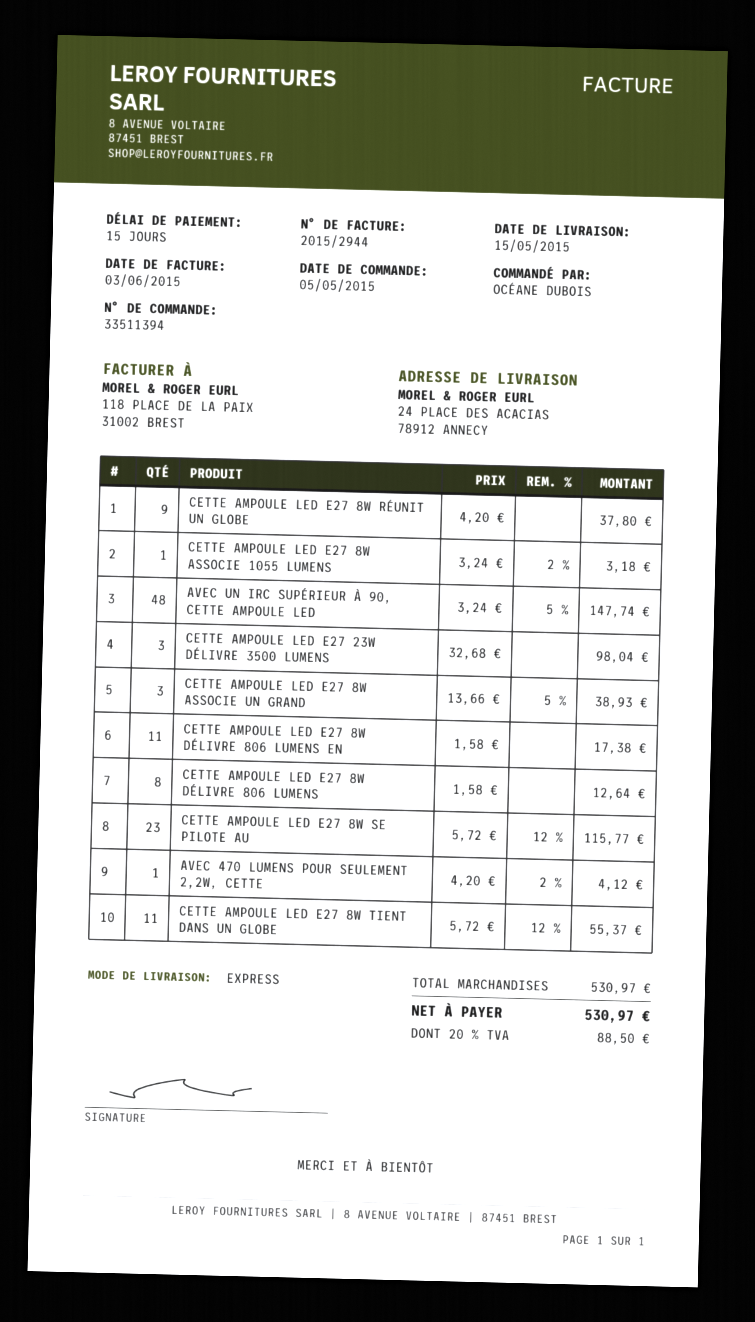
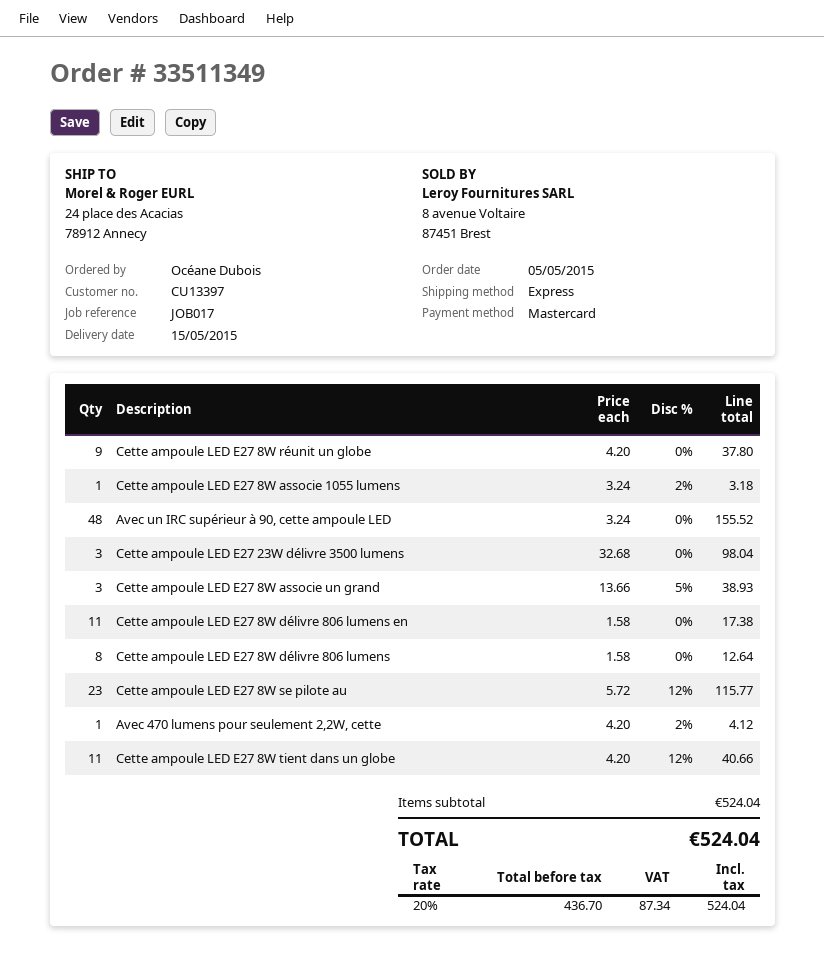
order number: 33511394 -> 33511349
AVEC UN IRC SUPÉRIEUR À 90, CETTE AMPOULE LED: 48 x 3.24 - 5% = 147.74 -> 48 x 3.24 = 155.52
CETTE AMPOULE LED E27 8W TIENT DANS UN GLOBE: 11 x 5.72 - 12% = 55.37 -> 11 x 4.20 - 12% = 40.66
subtotal: 530.97 -> 524.04
tax: 20% = 88.50 -> 20% = 87.34
total: 530.97 -> 524.04

